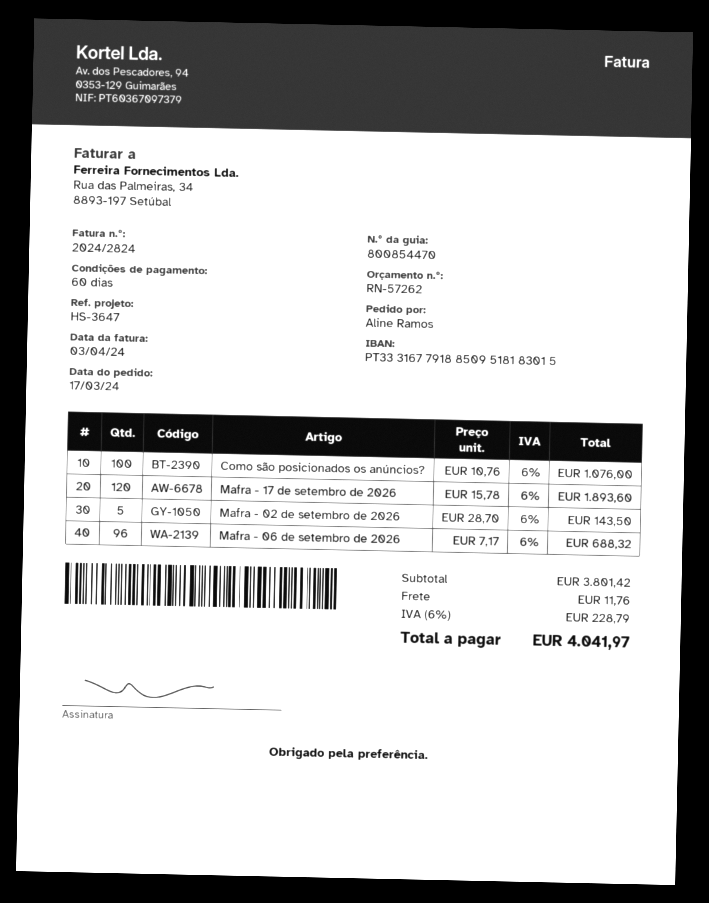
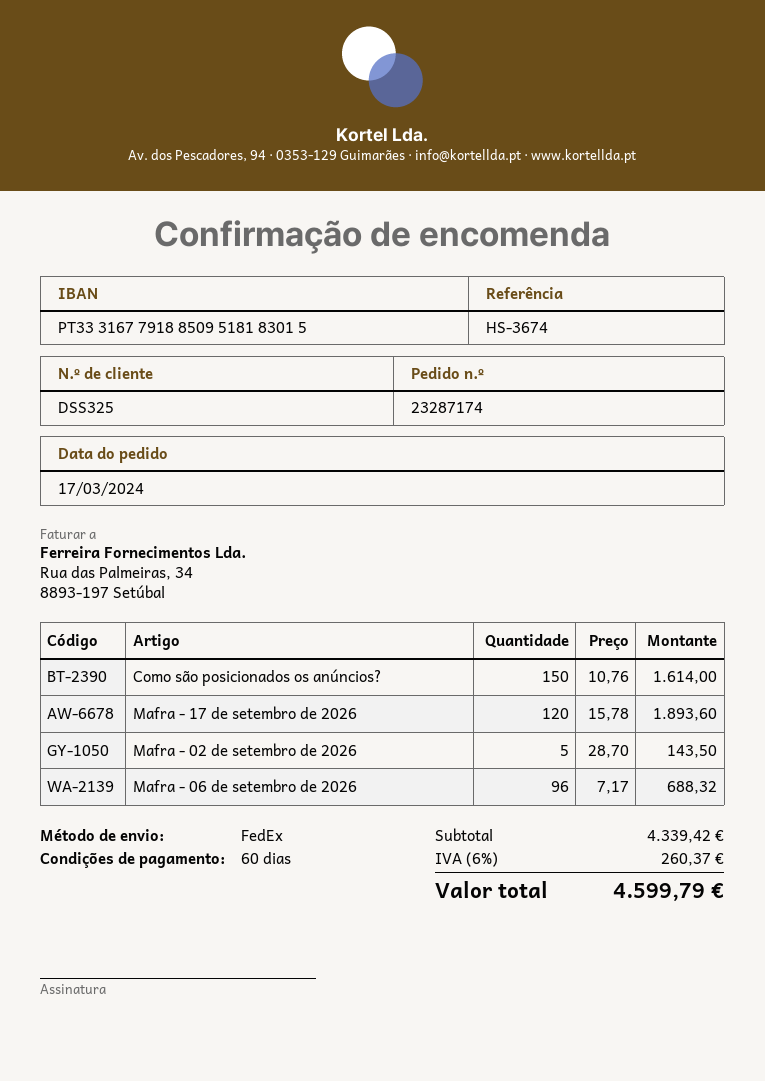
reference: HS-3647 -> HS-3674
Como são posicionados os anúncios?: 100 x 10.76 = 1076.00 -> 150 x 10.76 = 1614.00
subtotal: 3801.42 -> 4339.42
shipping: 11.76 -> none
tax: 6% = 228.79 -> 6% = 260.37
total: 4041.97 -> 4599.79

